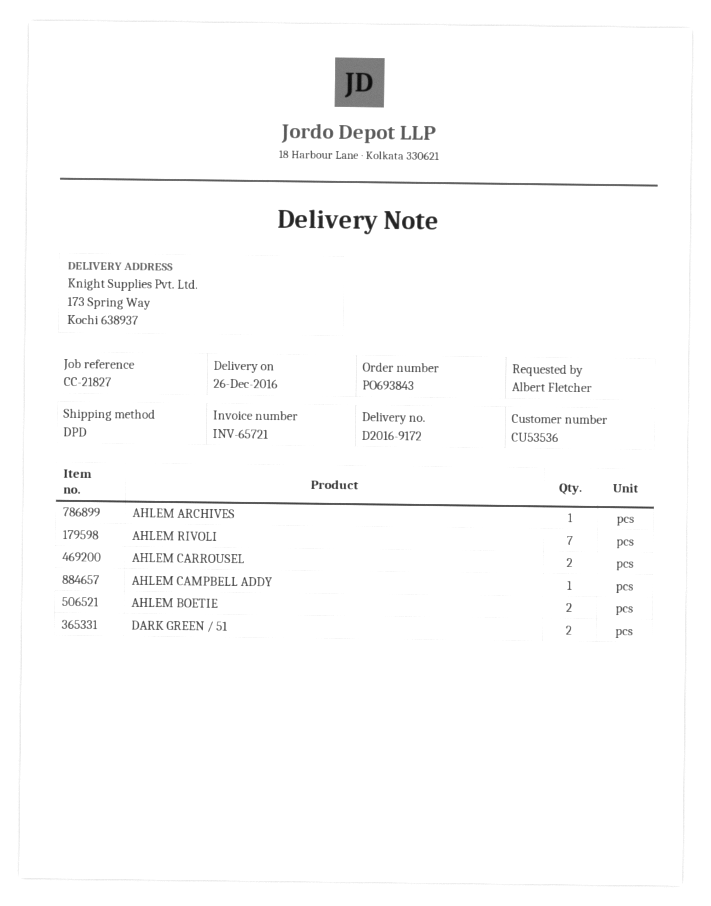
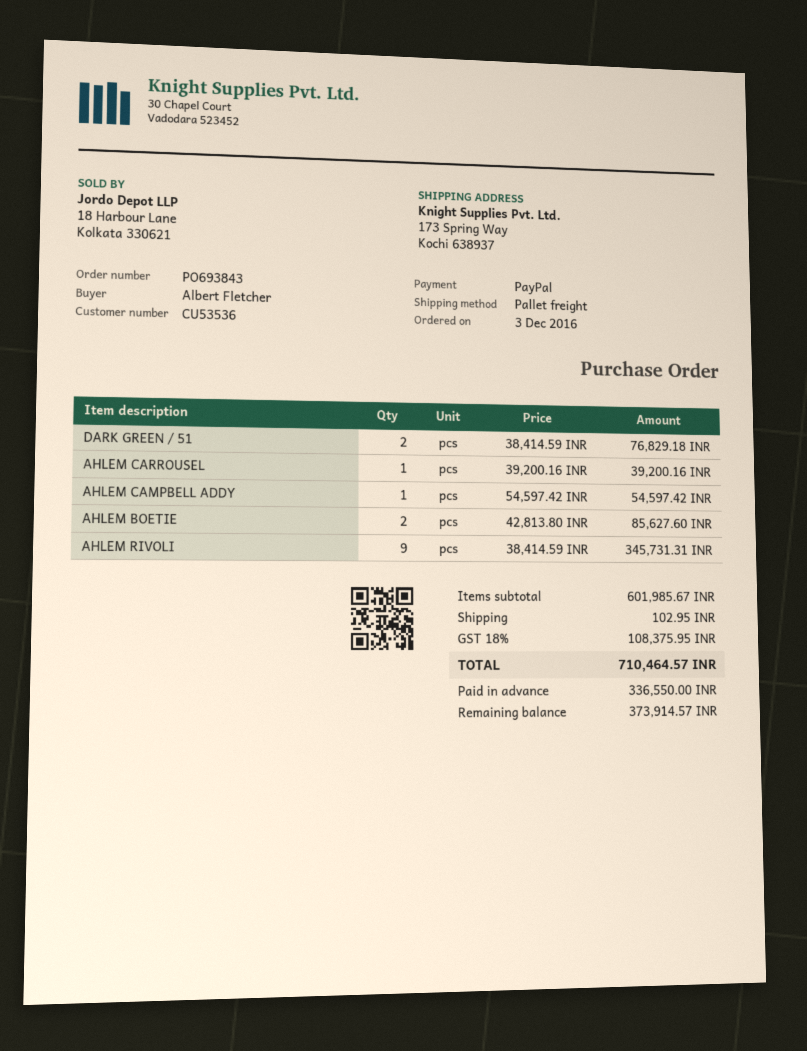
shipping method: DPD -> pallet freight
AHLEM ARCHIVES: 1 -> none
AHLEM RIVOLI: 7 -> 9
AHLEM CARROUSEL: 2 -> 1

